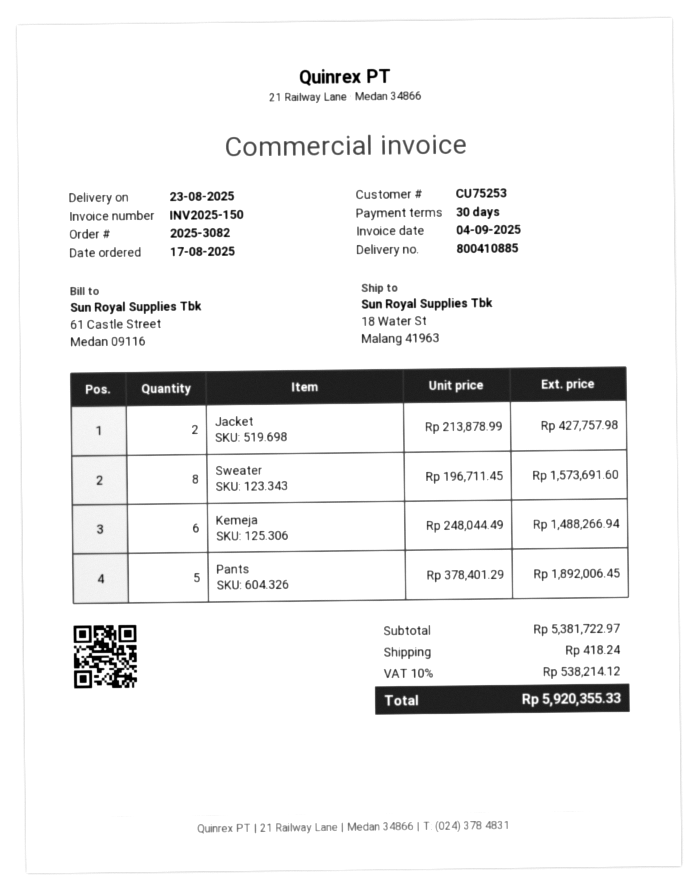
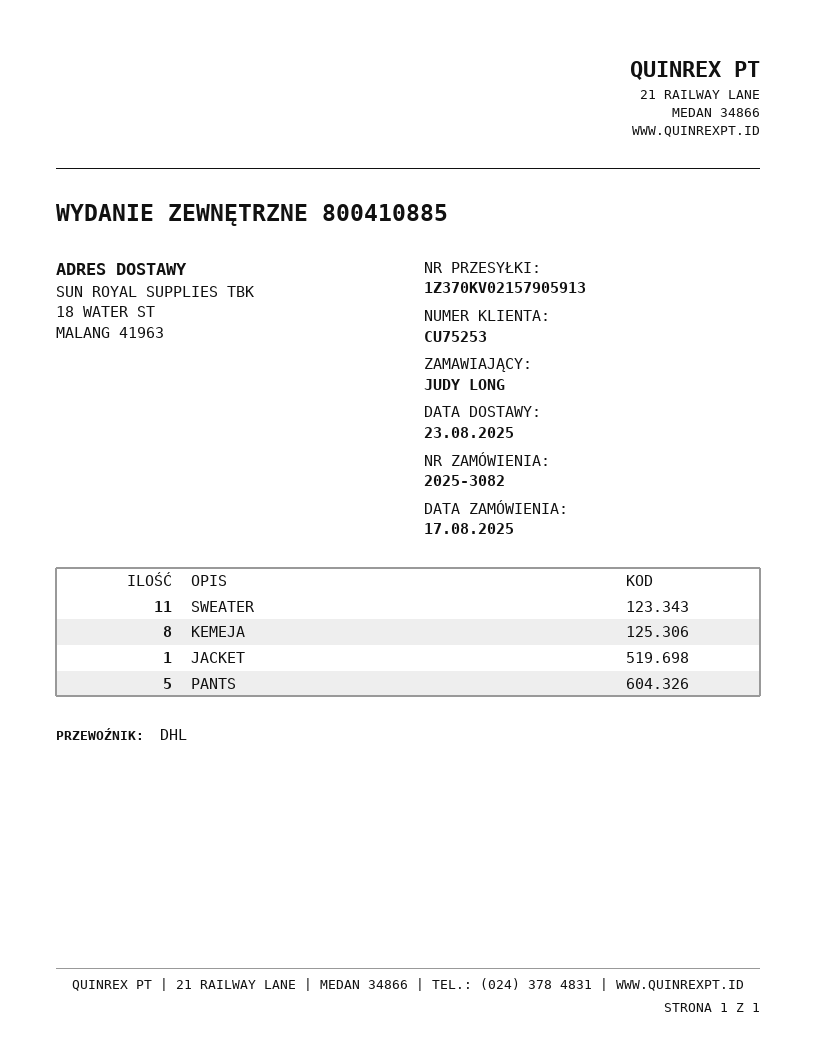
Jacket: 2 -> 1
Sweater: 8 -> 11
Kemeja: 6 -> 8

